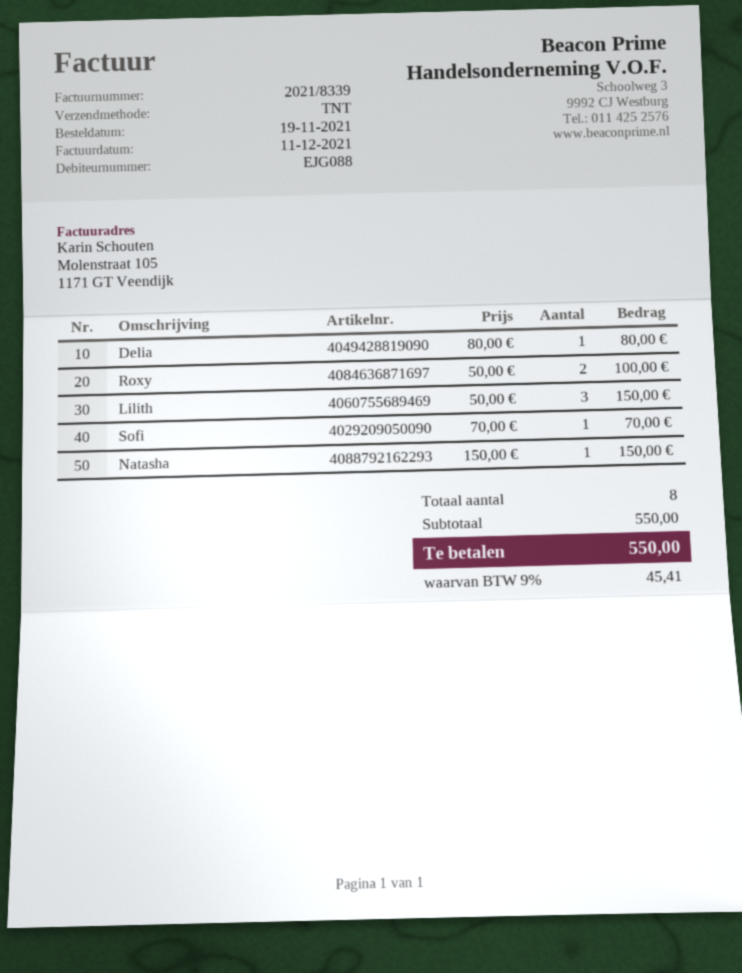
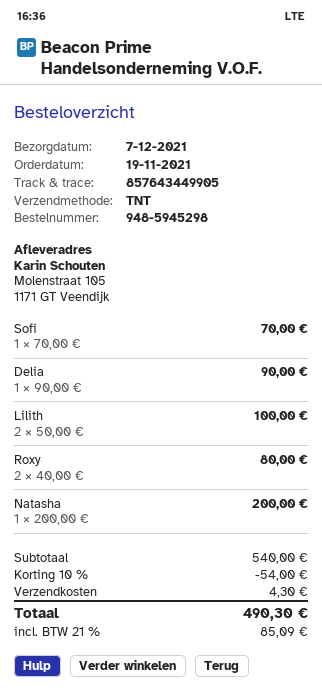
Delia: 1 x 80.00 = 80.00 -> 1 x 90.00 = 90.00
Roxy: 2 x 50.00 = 100.00 -> 2 x 40.00 = 80.00
Lilith: 3 x 50.00 = 150.00 -> 2 x 50.00 = 100.00
Natasha: 1 x 150.00 = 150.00 -> 1 x 200.00 = 200.00
subtotal: 550.00 -> 540.00
discount: none -> 10% = 54.00
shipping: none -> 4.30
tax: 9% = 45.41 -> 21% = 85.09
total: 550.00 -> 490.30

